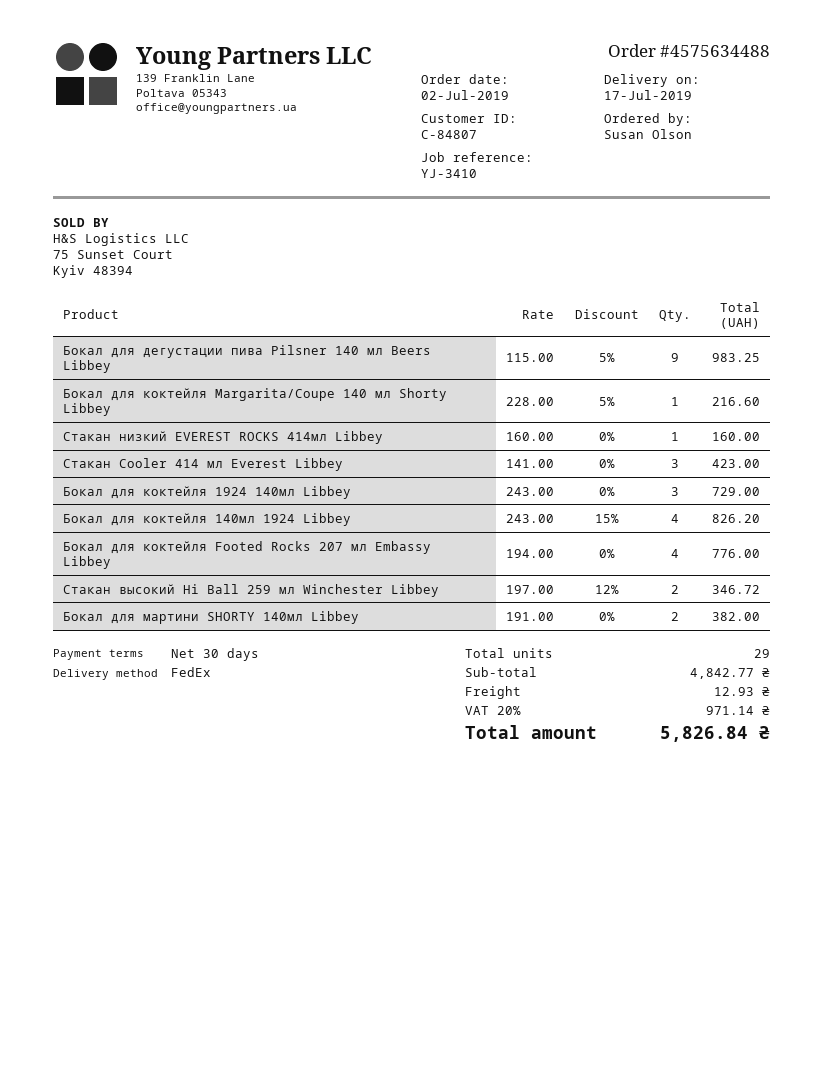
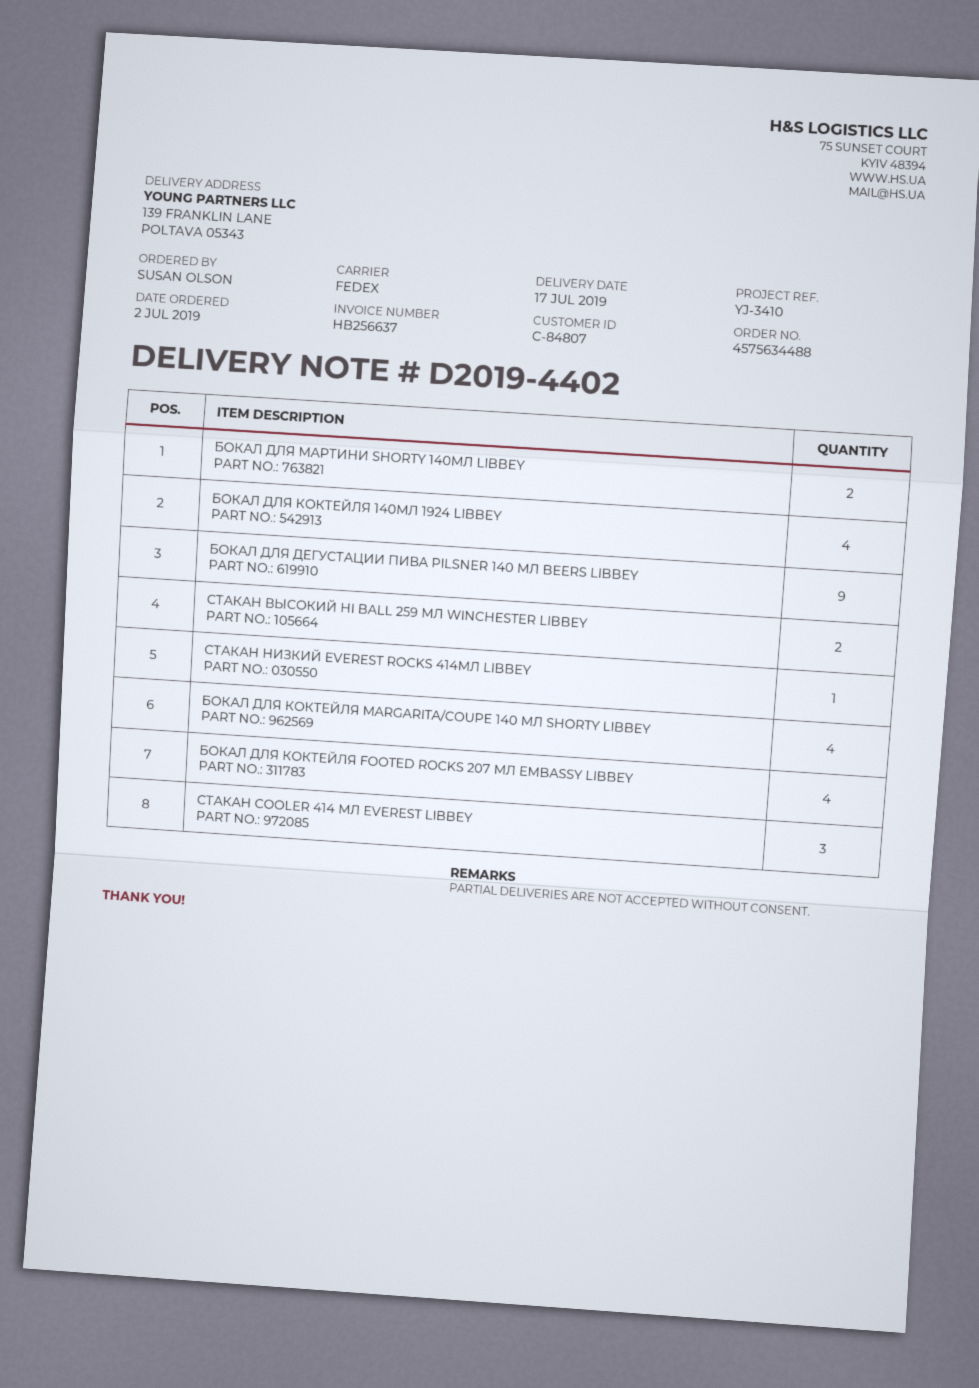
Бокал для коктейля Margarita/Coupe 140 мл Shorty Libbey: 1 -> 4
Бокал для коктейля 1924 140мл Libbey: 3 -> none

